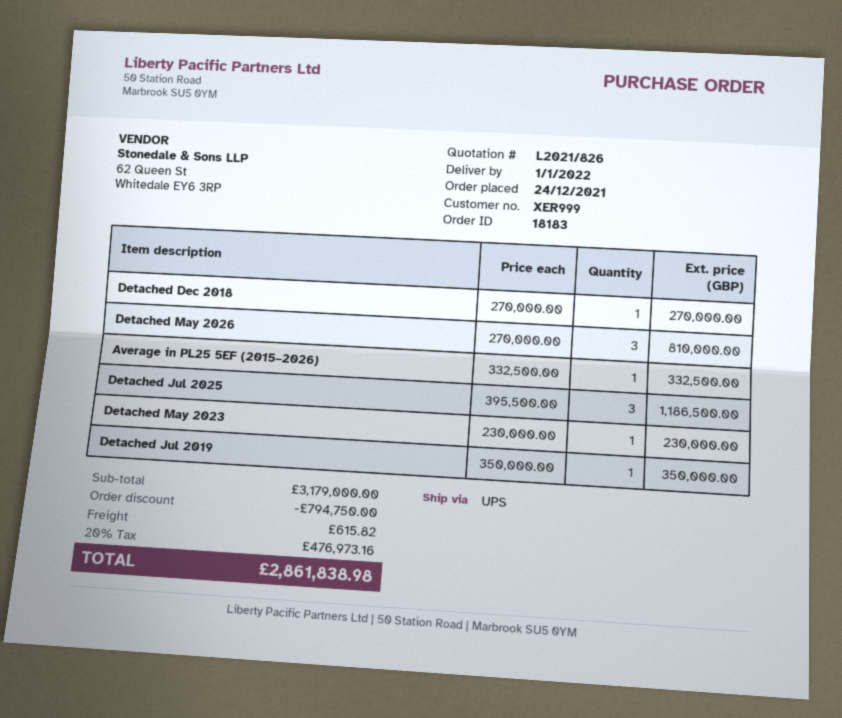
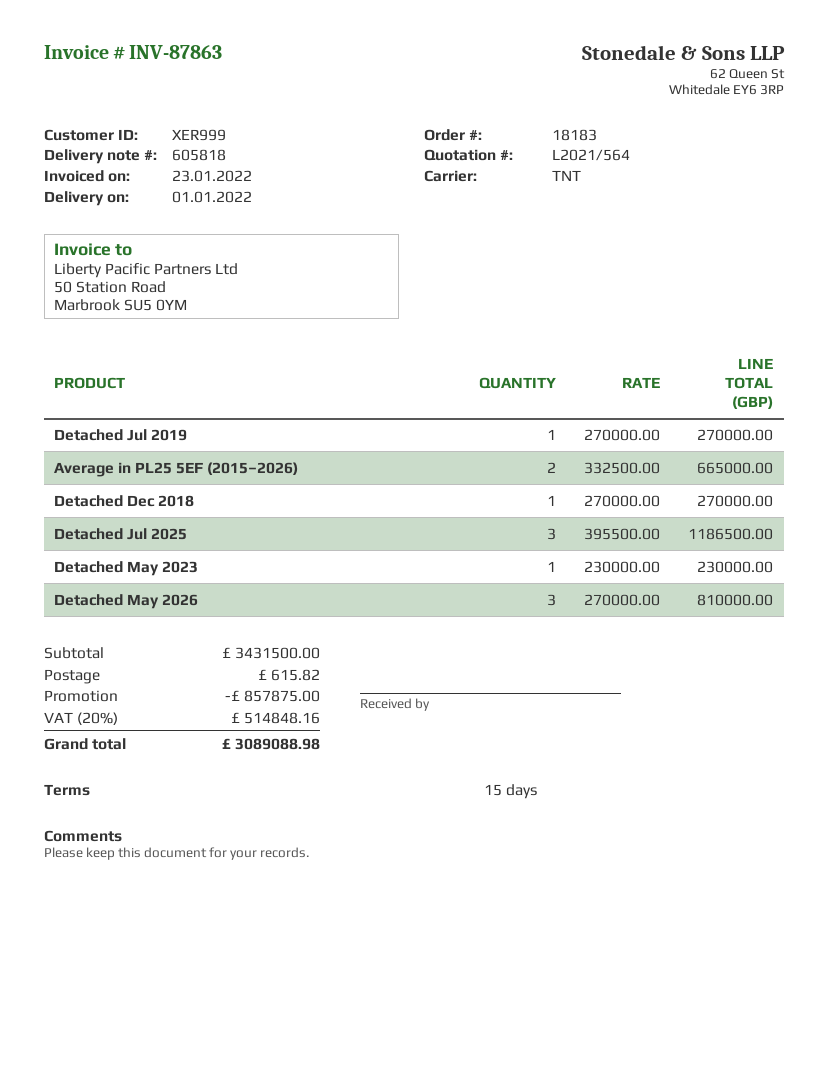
quote number: L2021/826 -> L2021/564
shipping method: UPS -> TNT
Average in PL25 5EF (2015–2026): 1 x 332500.00 = 332500.00 -> 2 x 332500.00 = 665000.00
Detached Jul 2019: 1 x 350000.00 = 350000.00 -> 1 x 270000.00 = 270000.00
subtotal: 3179000.00 -> 3431500.00
discount: 794750.00 -> 857875.00
tax: 20% = 476973.16 -> 20% = 514848.16
total: 2861838.98 -> 3089088.98

